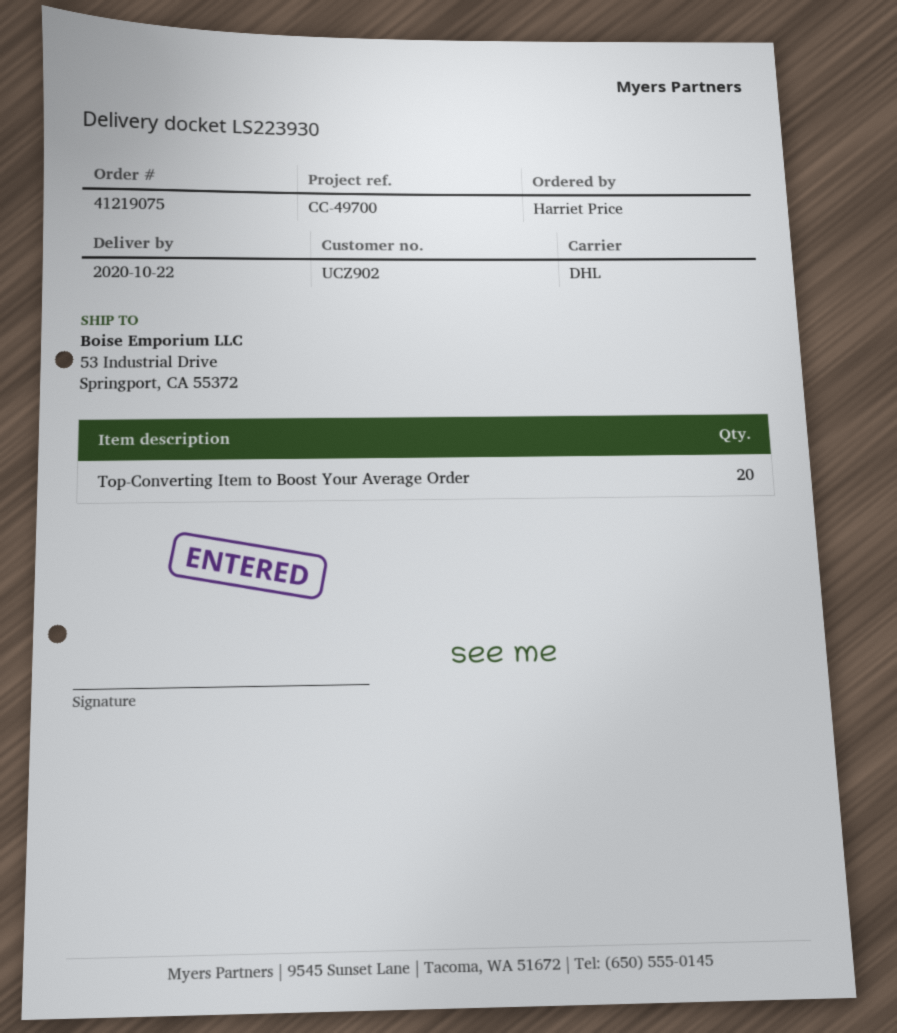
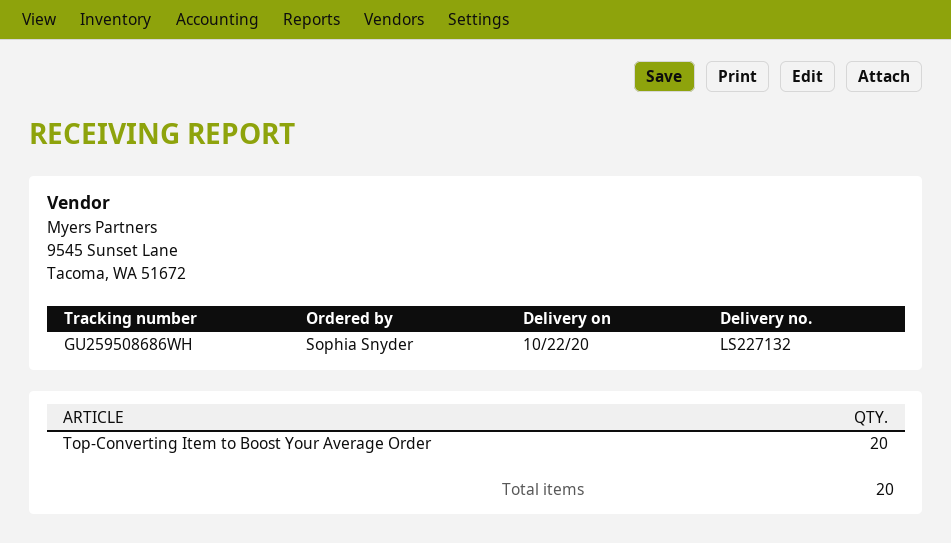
delivery note number: LS223930 -> LS227132
ordered by: Harriet Price -> Sophia Snyder

